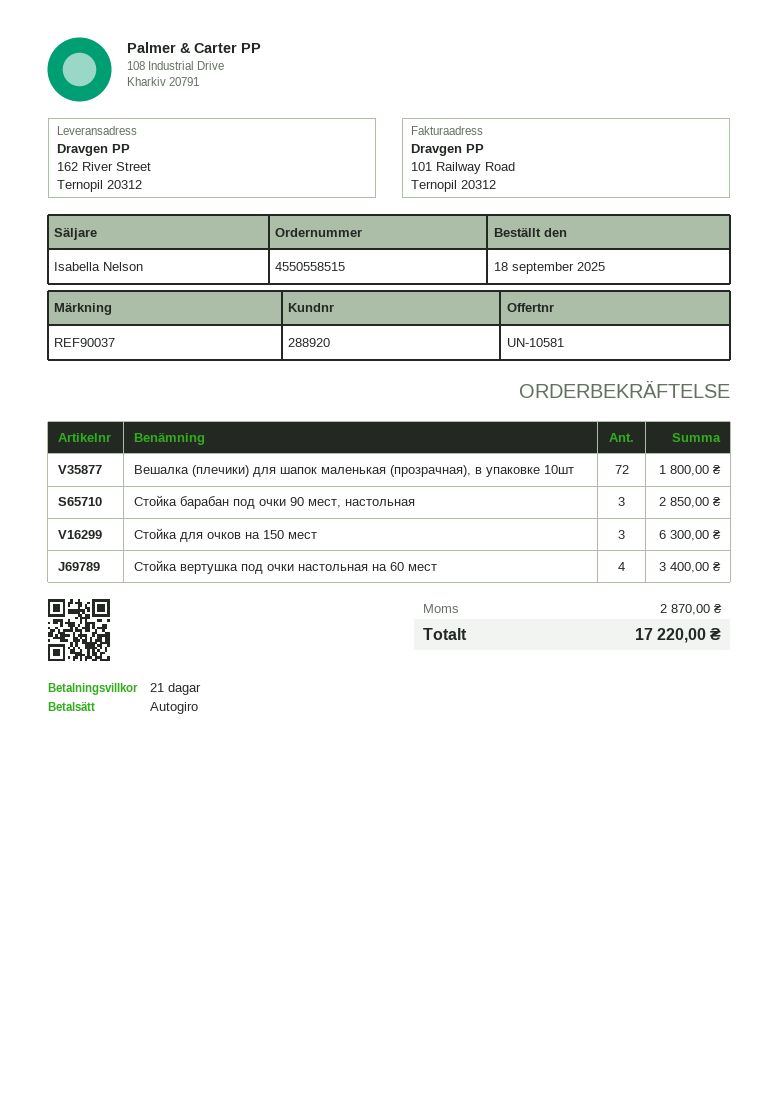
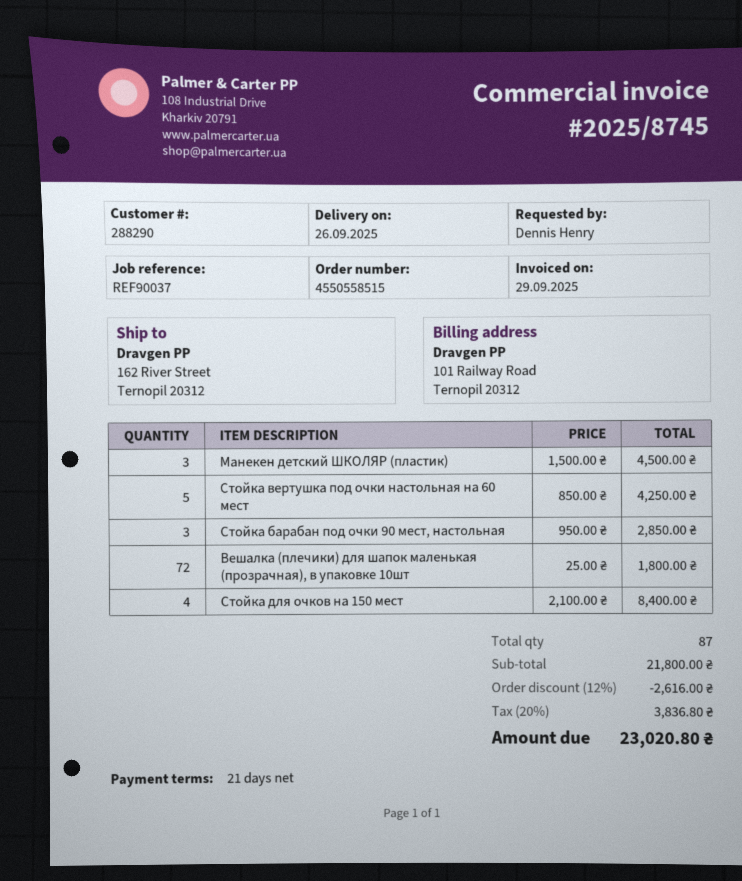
customer number: 288920 -> 288290
Стойка для очков на 150 мест: 3 for 6300.00 -> 4 for 8400.00
Стойка вертушка под очки настольная на 60 мест: 4 for 3400.00 -> 5 for 4250.00
Манекен детский ШКОЛЯР (пластик): none -> 3 for 4500.00
discount: none -> 12% = 2616.00
tax: 2870.00 -> 3836.80
total: 17220.00 -> 23020.80

